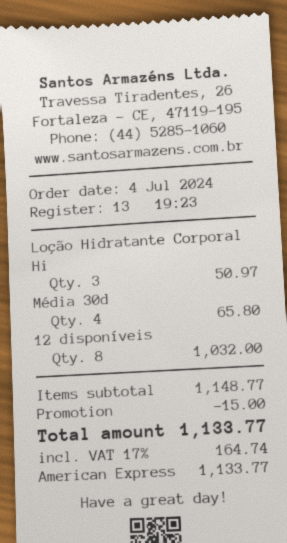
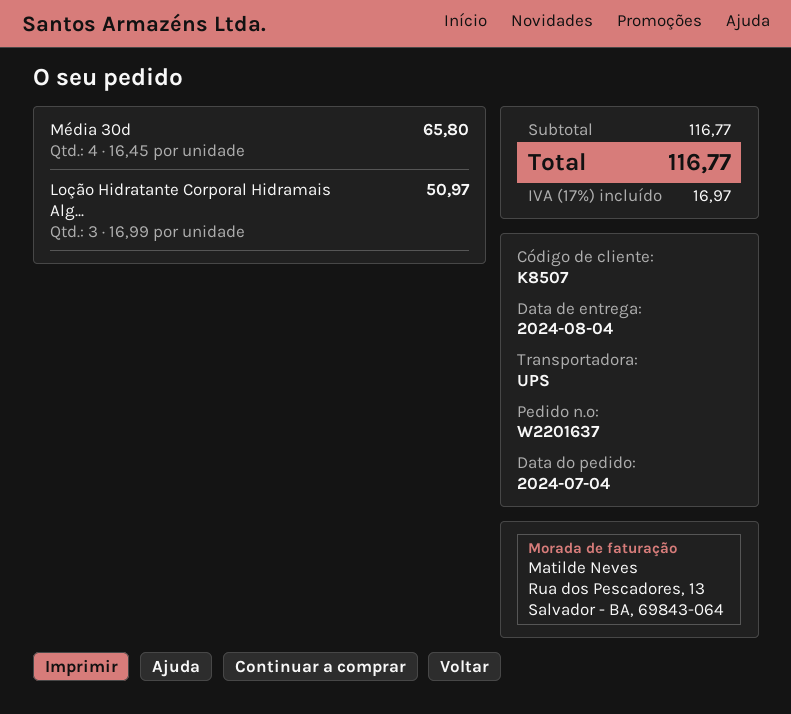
12 disponíveis: 8 for 1032.00 -> none
subtotal: 1148.77 -> 116.77
discount: 15.00 -> none
tax: 17% = 164.74 -> 17% = 16.97
total: 1133.77 -> 116.77

